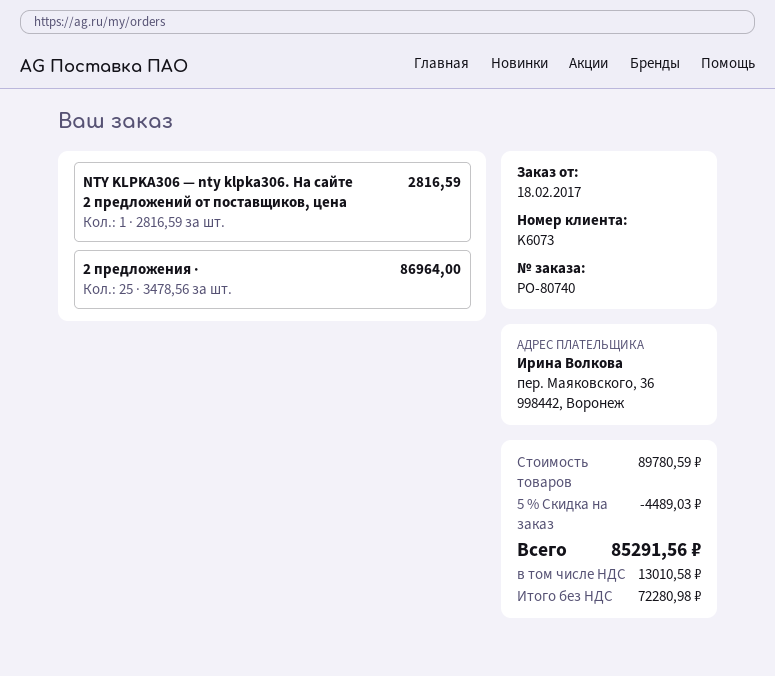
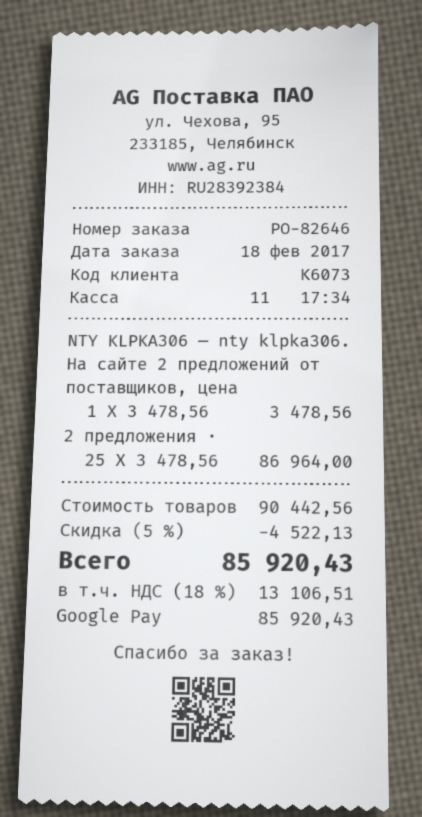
order number: PO-80740 -> PO-82646
NTY KLPKA306 — nty klpka306. На сайте 2 предложений от поставщиков, цена: 1 x 2816.59 = 2816.59 -> 1 x 3478.56 = 3478.56
subtotal: 89780.59 -> 90442.56
discount: 5% = 4489.03 -> 5% = 4522.13
tax: 13010.58 -> 13106.51
total: 85291.56 -> 85920.43

